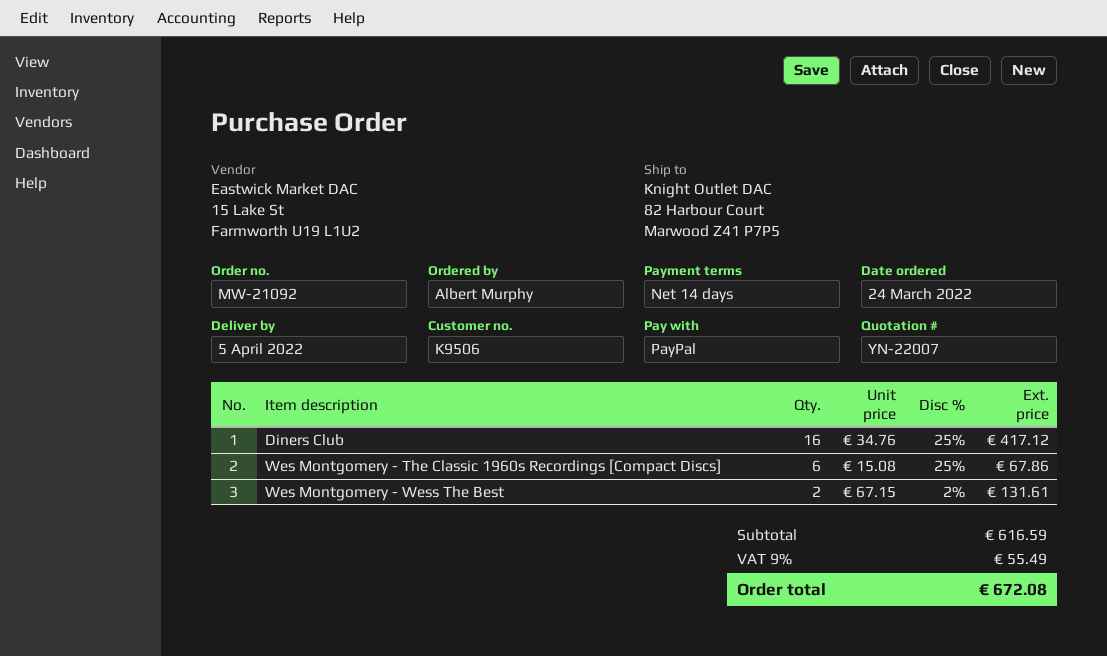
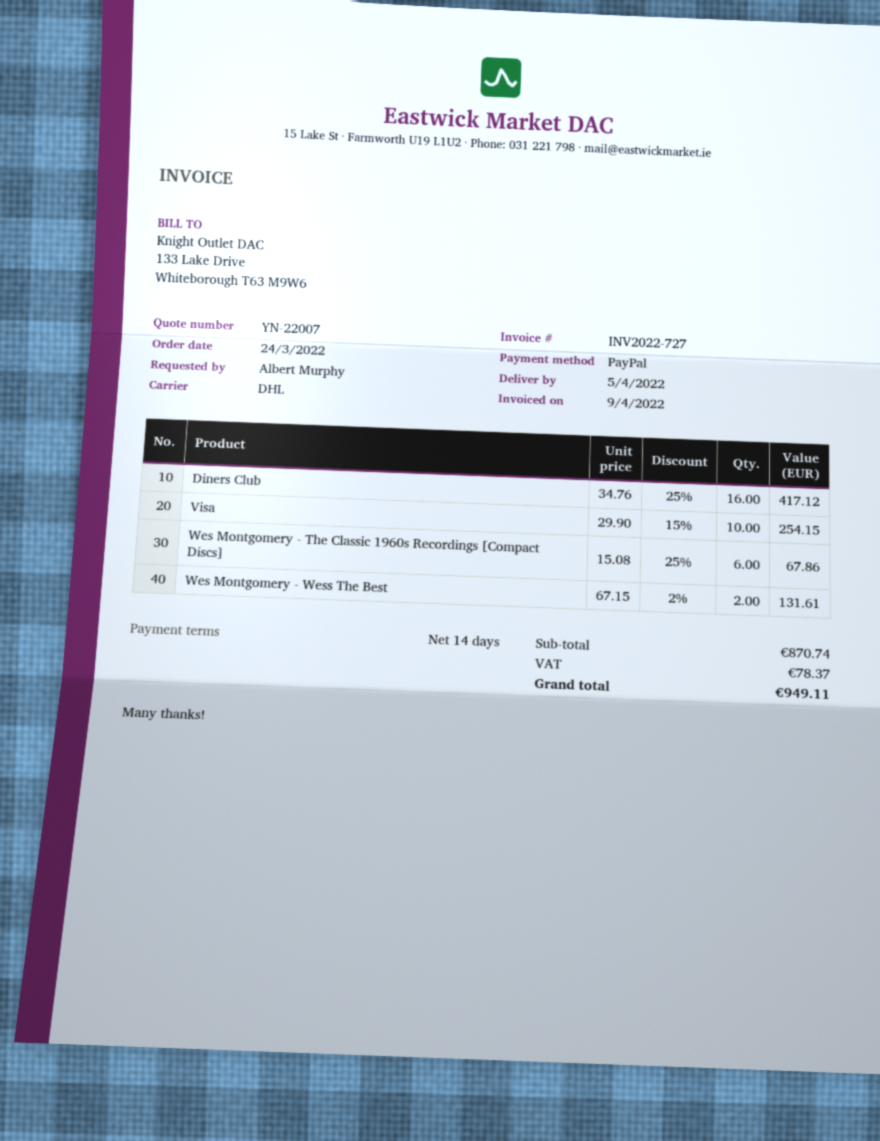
Visa: none -> 10 x 29.90 - 15% = 254.15
subtotal: 616.59 -> 870.74
tax: 55.49 -> 78.37
total: 672.08 -> 949.11

